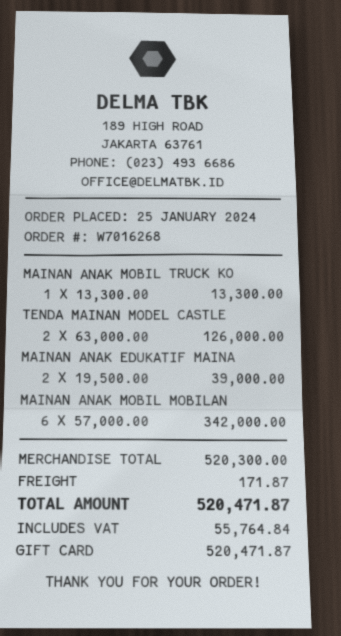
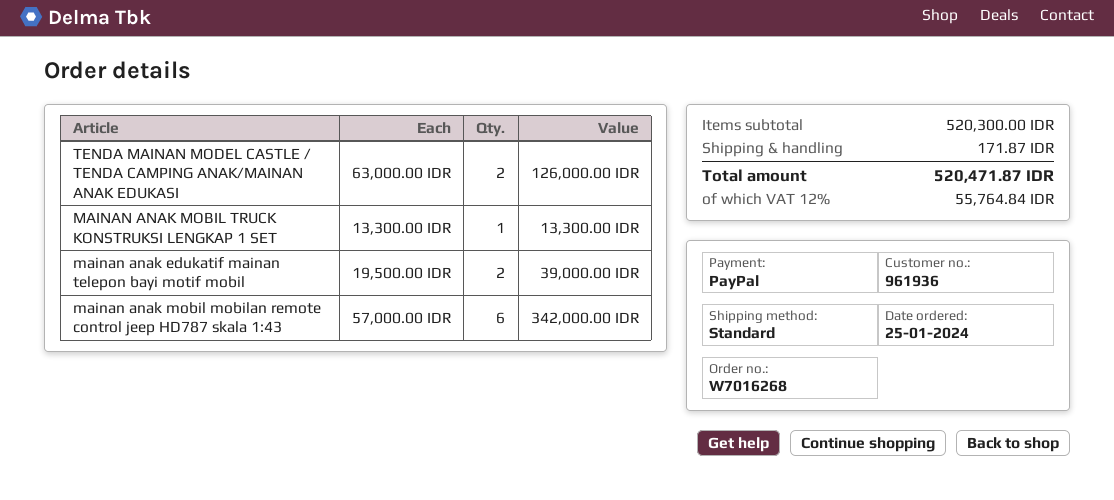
payment method: gift card -> PayPal

